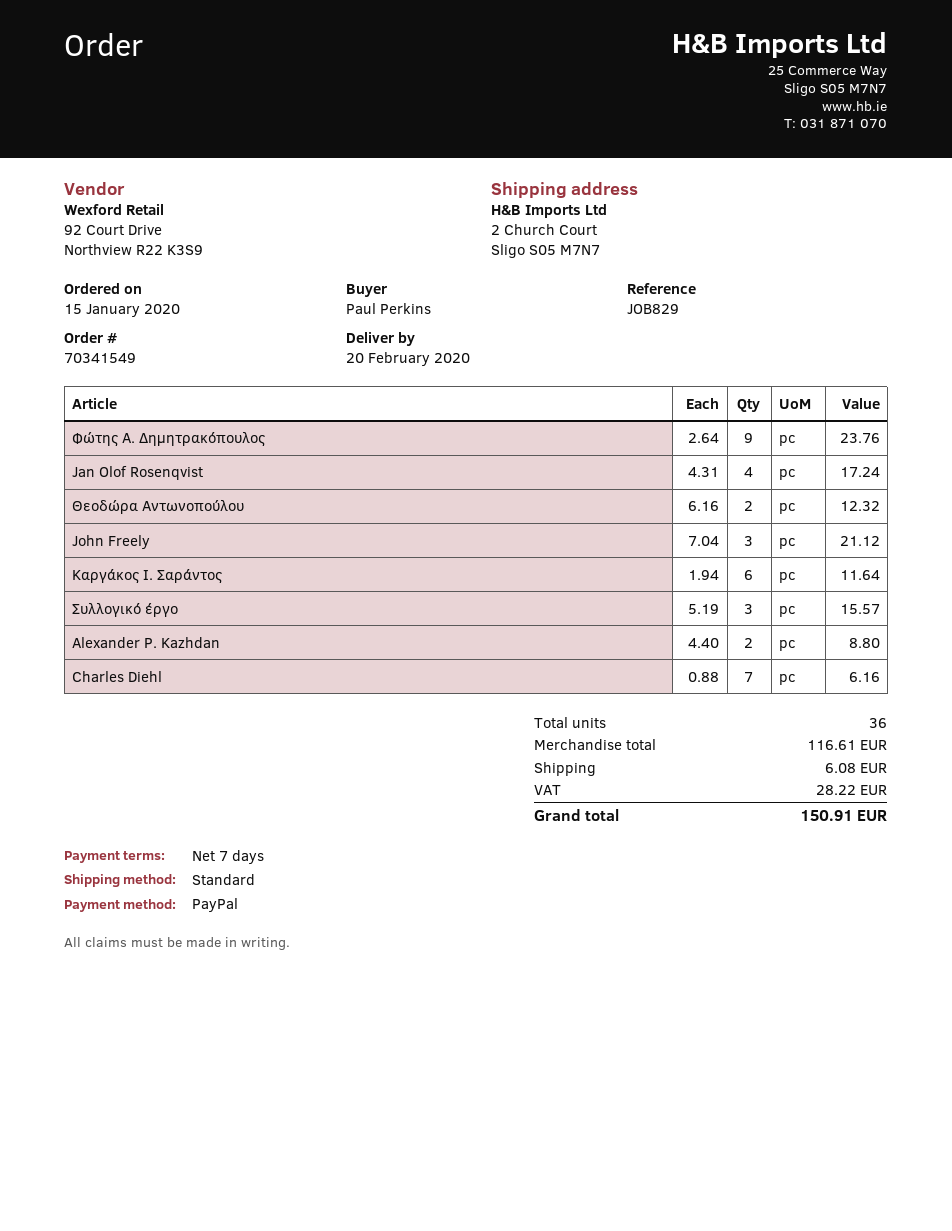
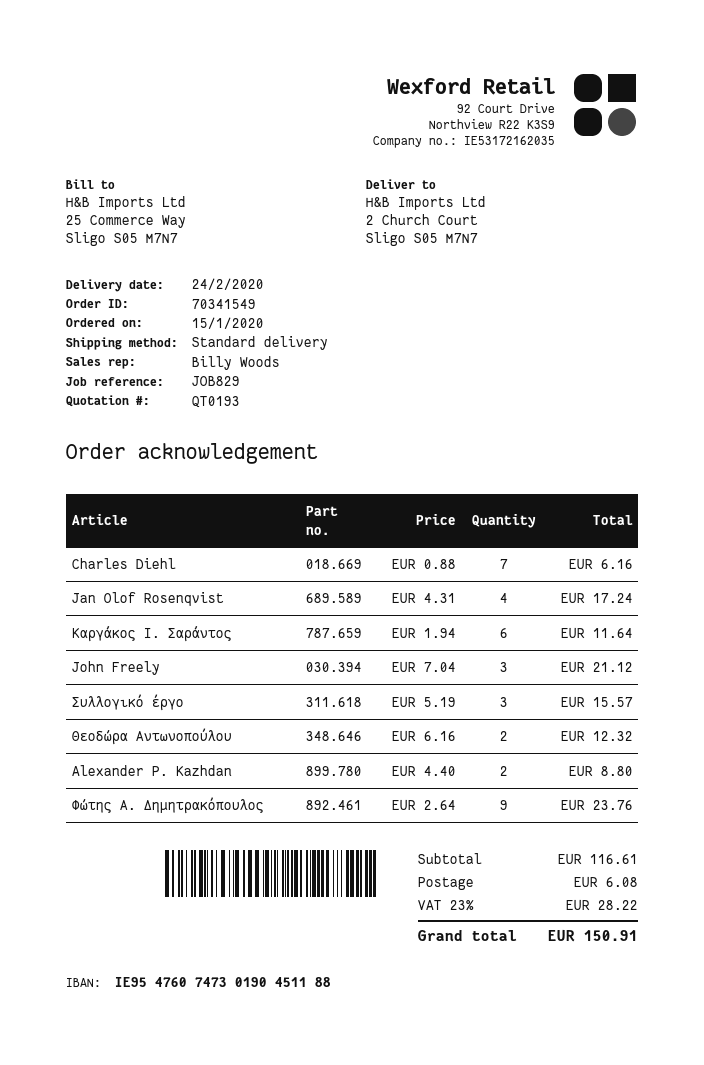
delivery date: 2020-02-20 -> 2020-02-24

